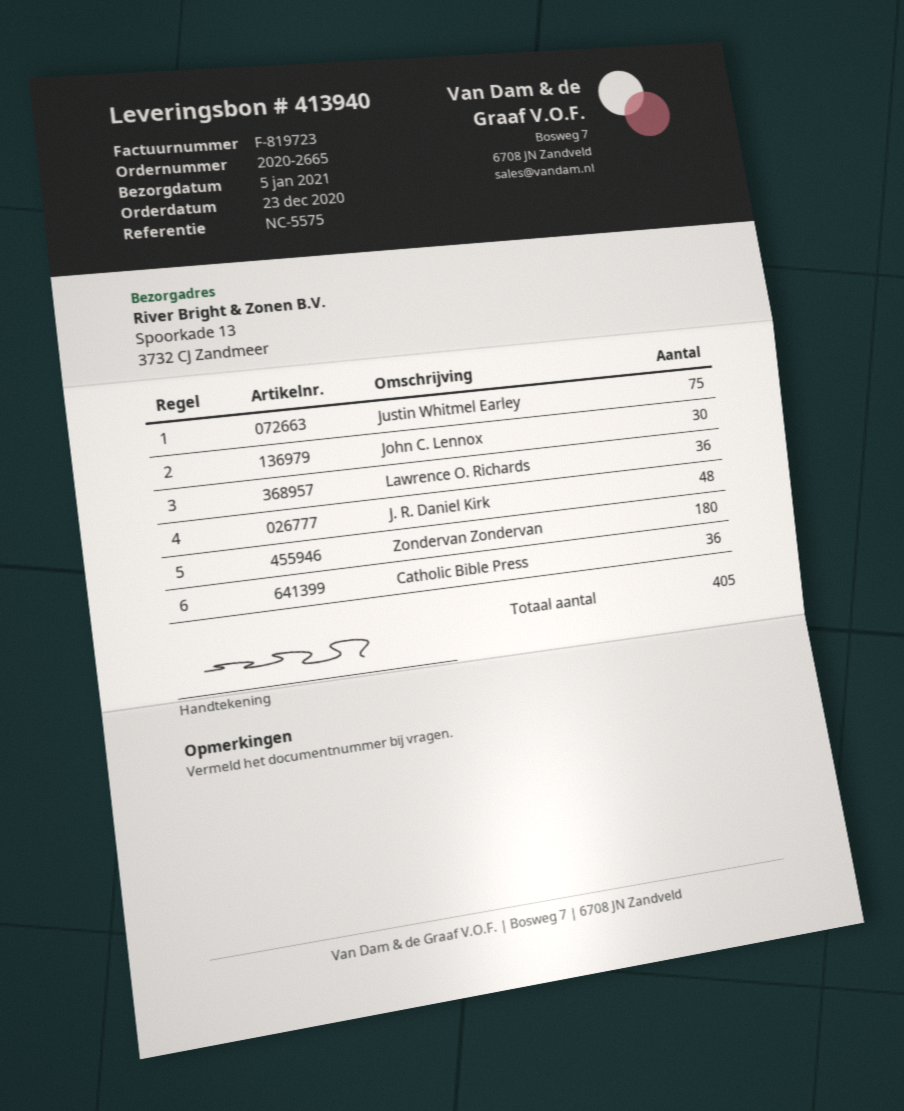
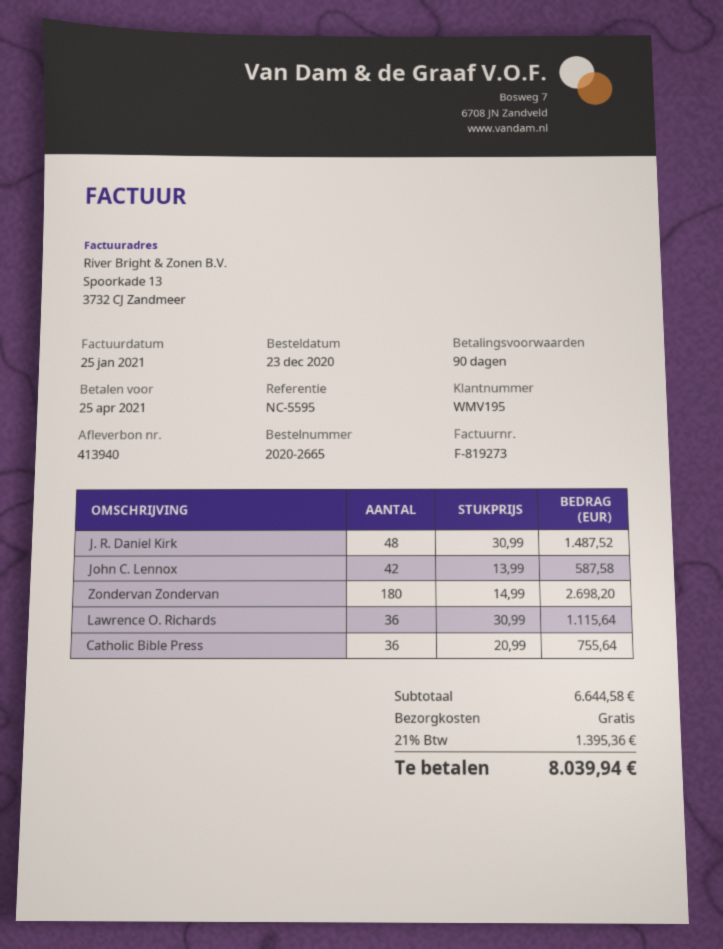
invoice number: F-819723 -> F-819273
reference: NC-5575 -> NC-5595
Justin Whitmel Earley: 75 -> none
John C. Lennox: 30 -> 42

